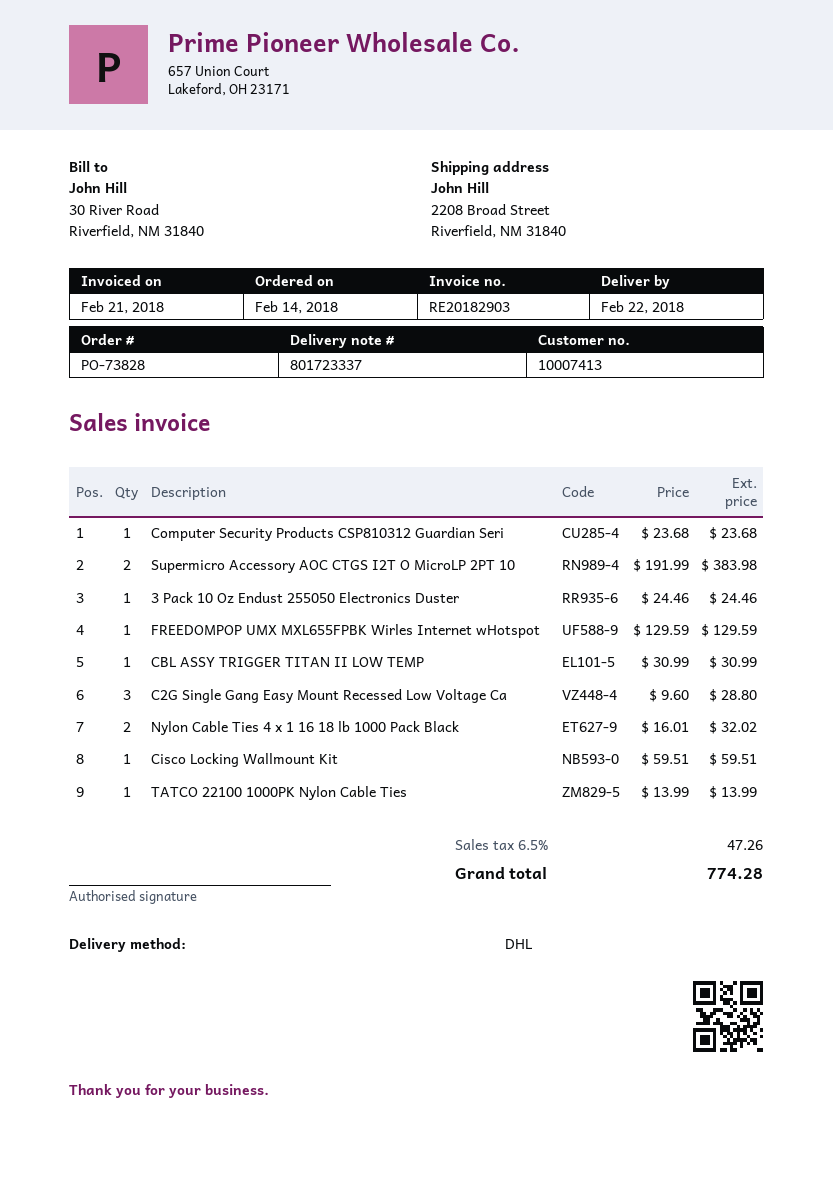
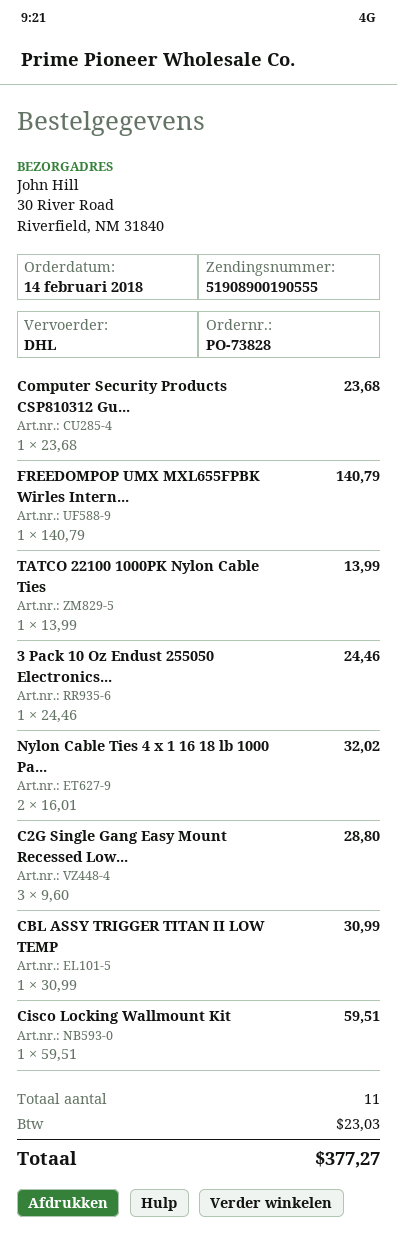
ship to: 2208 Broad Street, Riverfield, NM 31840 -> 30 River Road, Riverfield, NM 31840
Supermicro Accessory AOC CTGS I2T O MicroLP 2PT 10: 2 x 191.99 = 383.98 -> none
FREEDOMPOP UMX MXL655FPBK Wirles Internet wHotspot: 1 x 129.59 = 129.59 -> 1 x 140.79 = 140.79
tax: 47.26 -> 23.03
total: 774.28 -> 377.27

